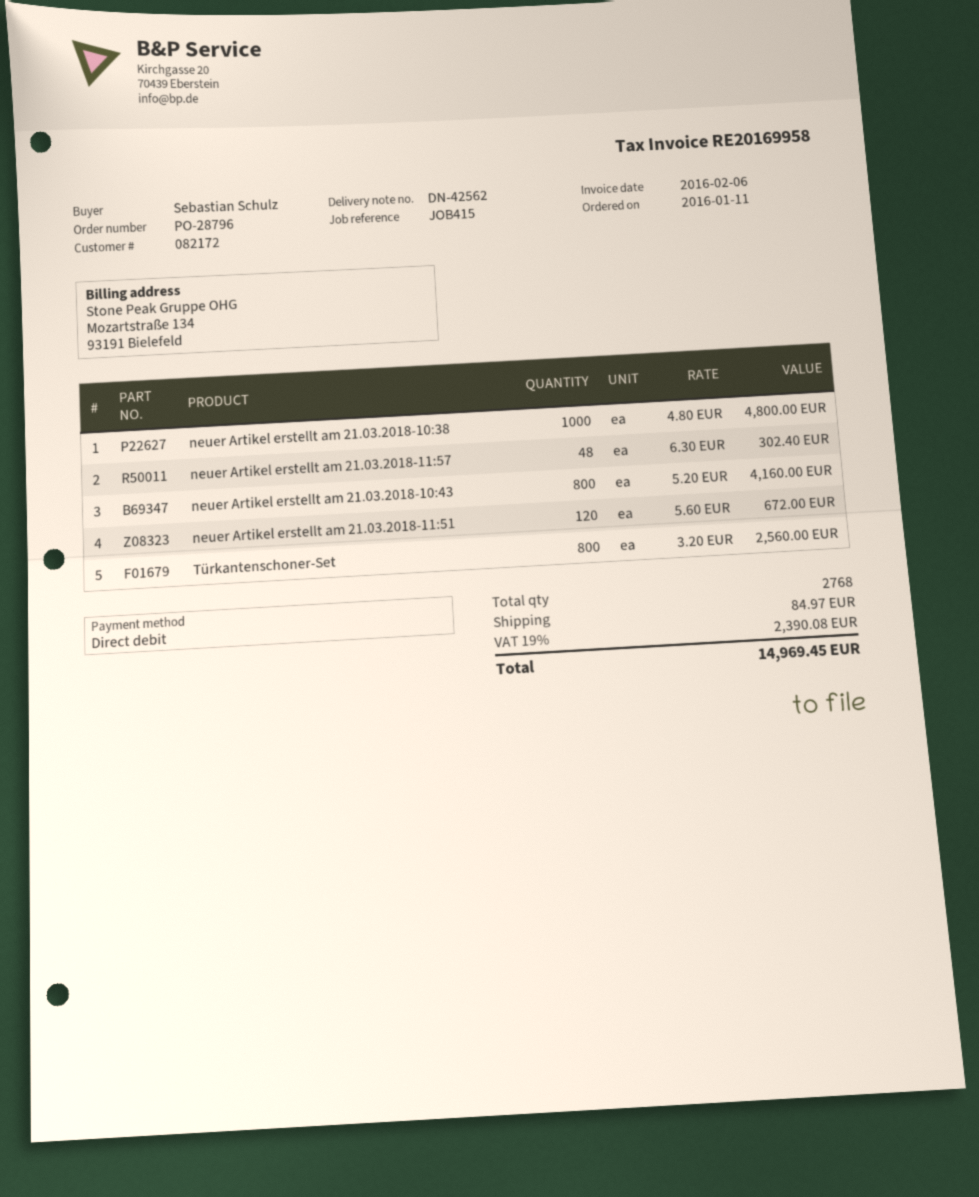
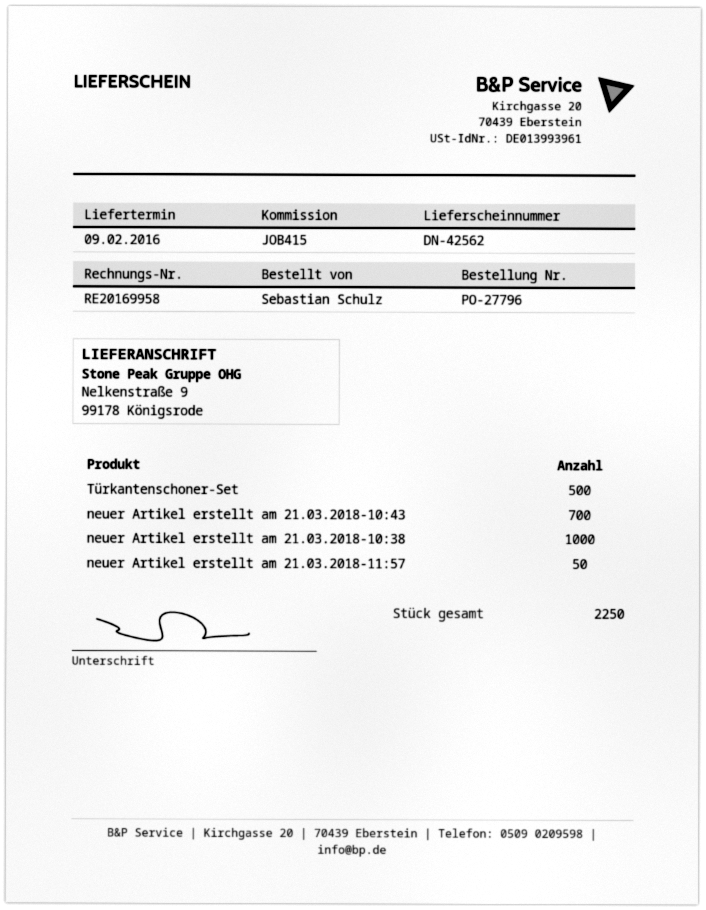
order number: PO-28796 -> PO-27796
neuer Artikel erstellt am 21.03.2018-11:57: 48 -> 50
neuer Artikel erstellt am 21.03.2018-10:43: 800 -> 700
neuer Artikel erstellt am 21.03.2018-11:51: 120 -> none
Türkantenschoner-Set: 800 -> 500
total quantity: 2768 -> 2250

